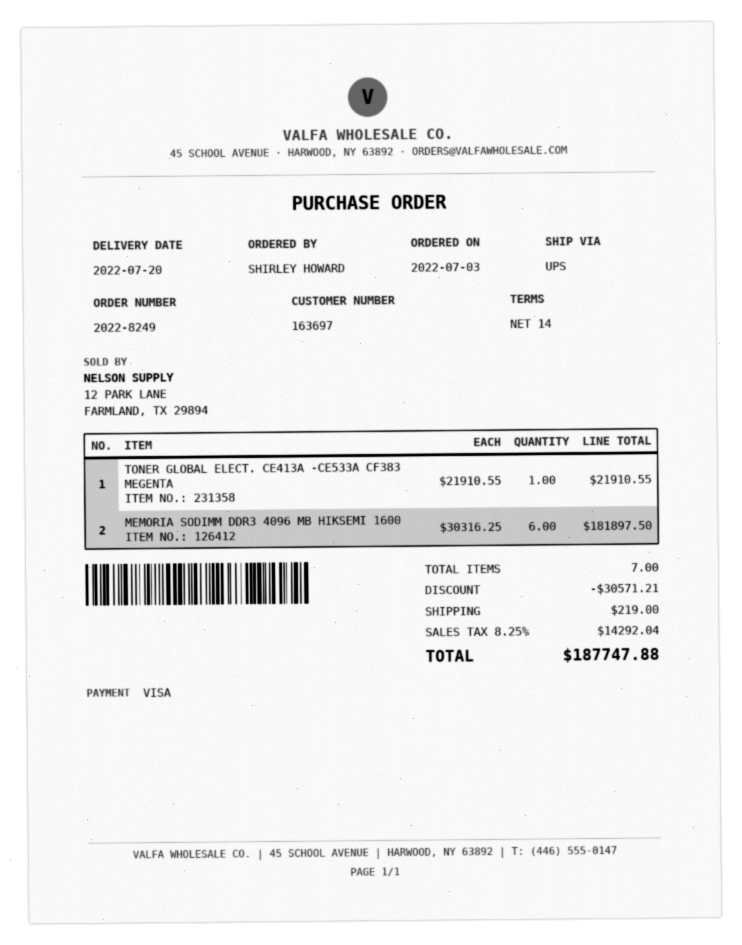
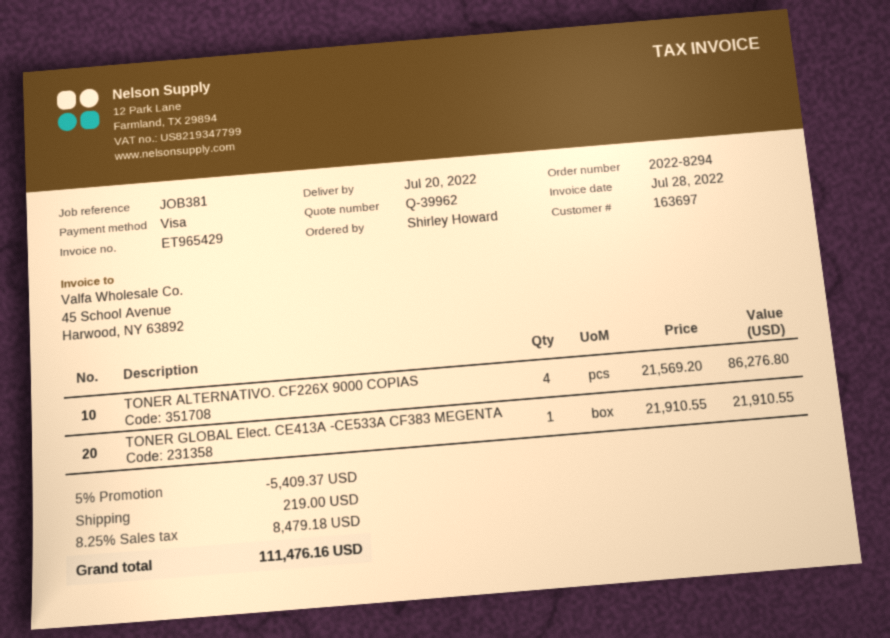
order number: 2022-8249 -> 2022-8294
MEMORIA SODIMM DDR3 4096 MB HIKSEMI 1600: 6 x 30316.25 = 181897.50 -> none
TONER ALTERNATIVO. CF226X 9000 COPIAS: none -> 4 x 21569.20 = 86276.80
discount: 30571.21 -> 5409.37
tax: 8.25% = 14292.04 -> 8.25% = 8479.18
total: 187747.88 -> 111476.16

